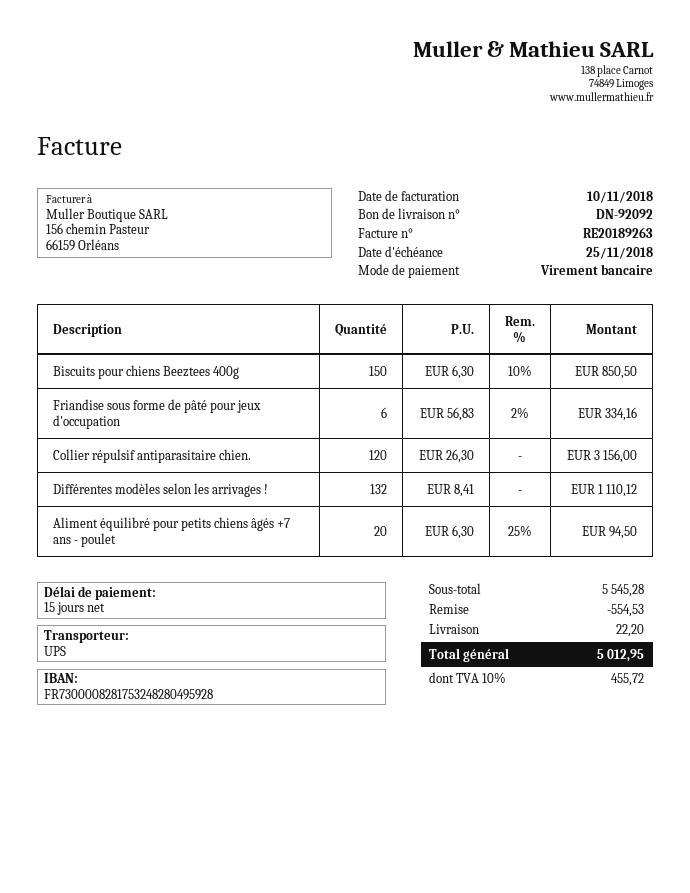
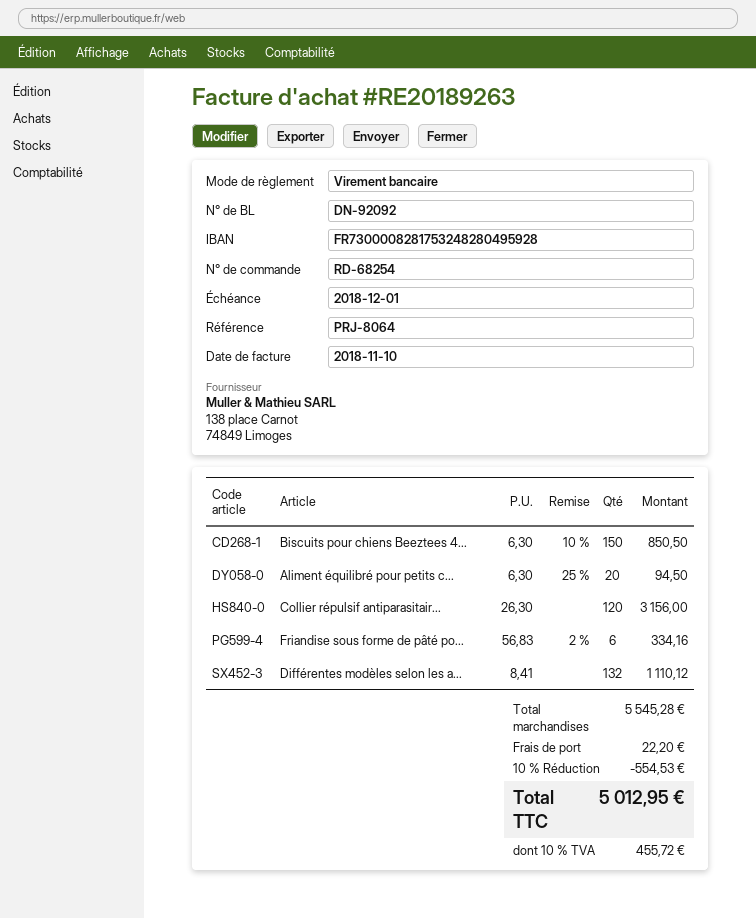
due date: 2018-11-25 -> 2018-12-01

